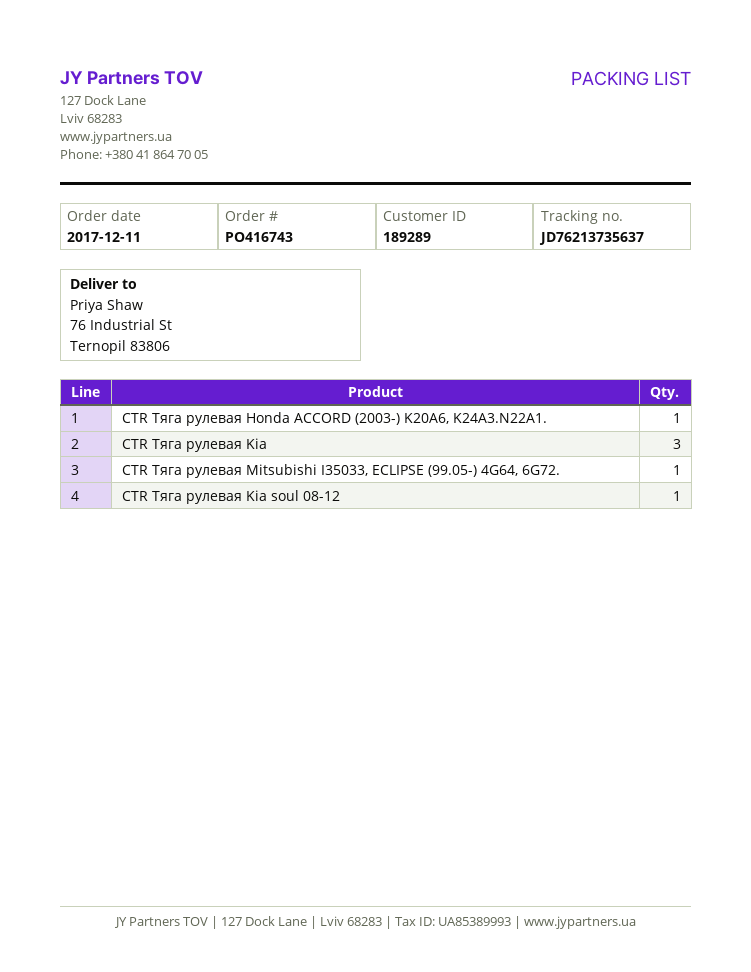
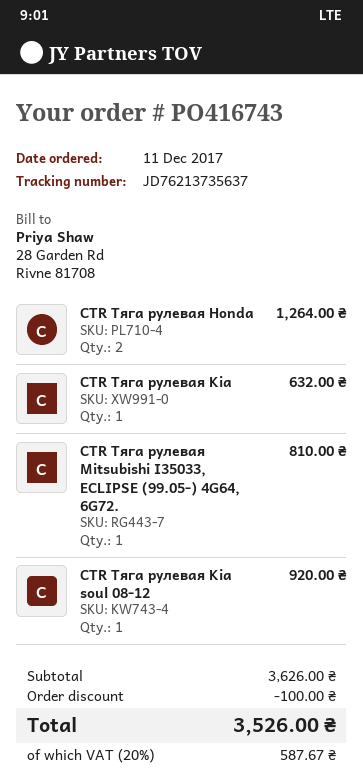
CTR Тяга рулевая Honda ACCORD (2003-) K20A6, K24A3.N22A1.: 1 -> none
CTR Тяга рулевая Kia: 3 -> 1
CTR Тяга рулевая Honda: none -> 2

